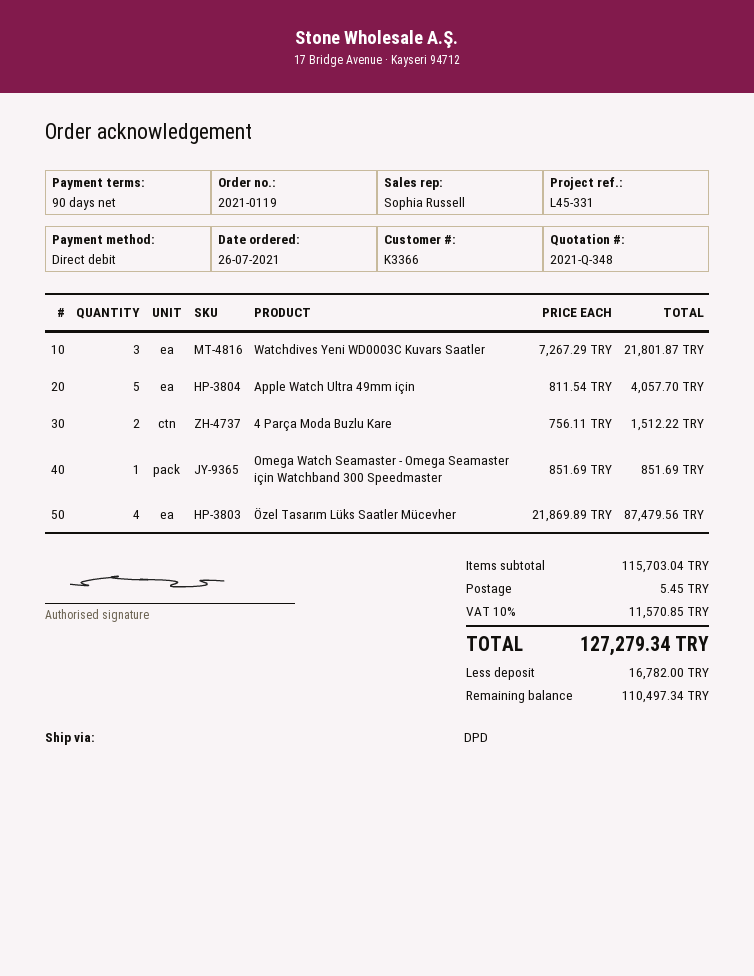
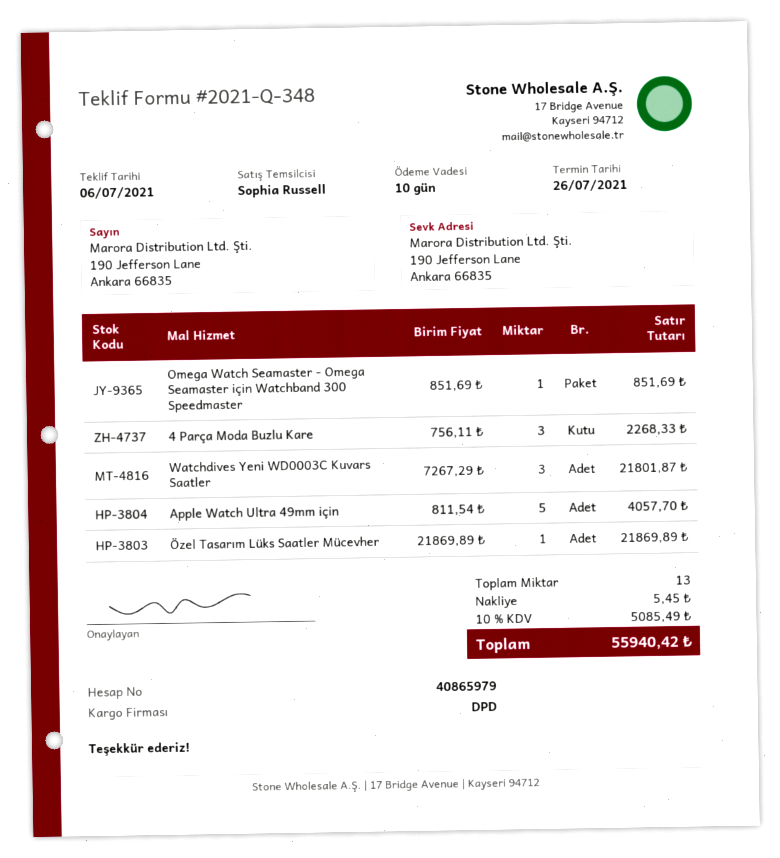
payment terms: 90 days -> 10 days
4 Parça Moda Buzlu Kare: 2 x 756.11 = 1512.22 -> 3 x 756.11 = 2268.33
Özel Tasarım Lüks Saatler Mücevher: 4 x 21869.89 = 87479.56 -> 1 x 21869.89 = 21869.89
tax: 10% = 11570.85 -> 10% = 5085.49
total: 127279.34 -> 55940.42

